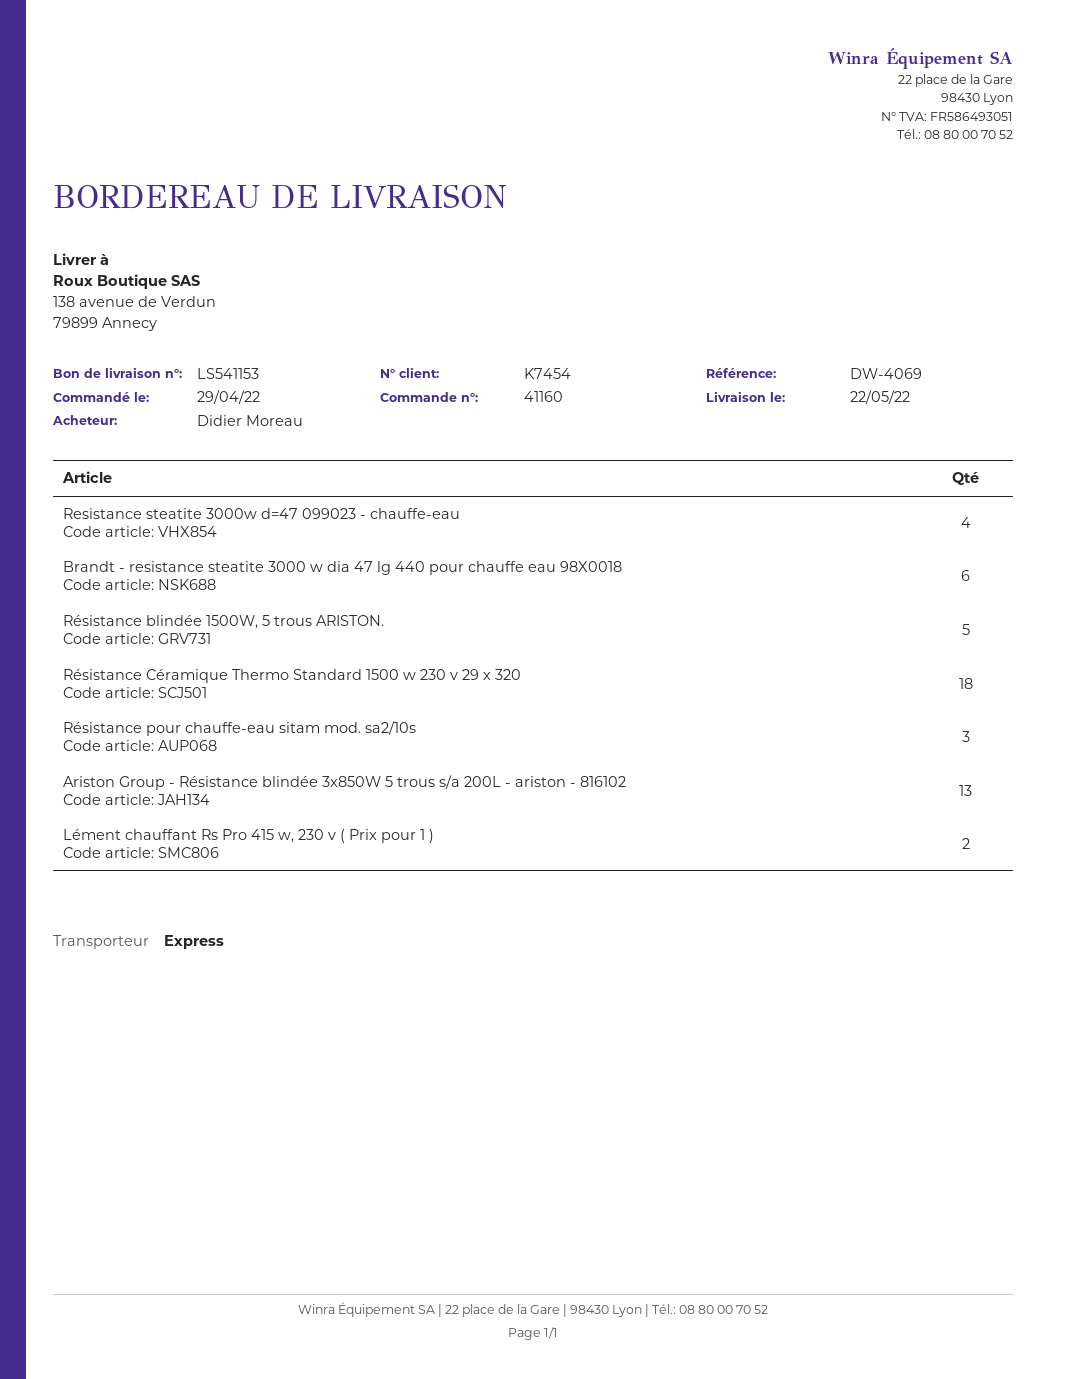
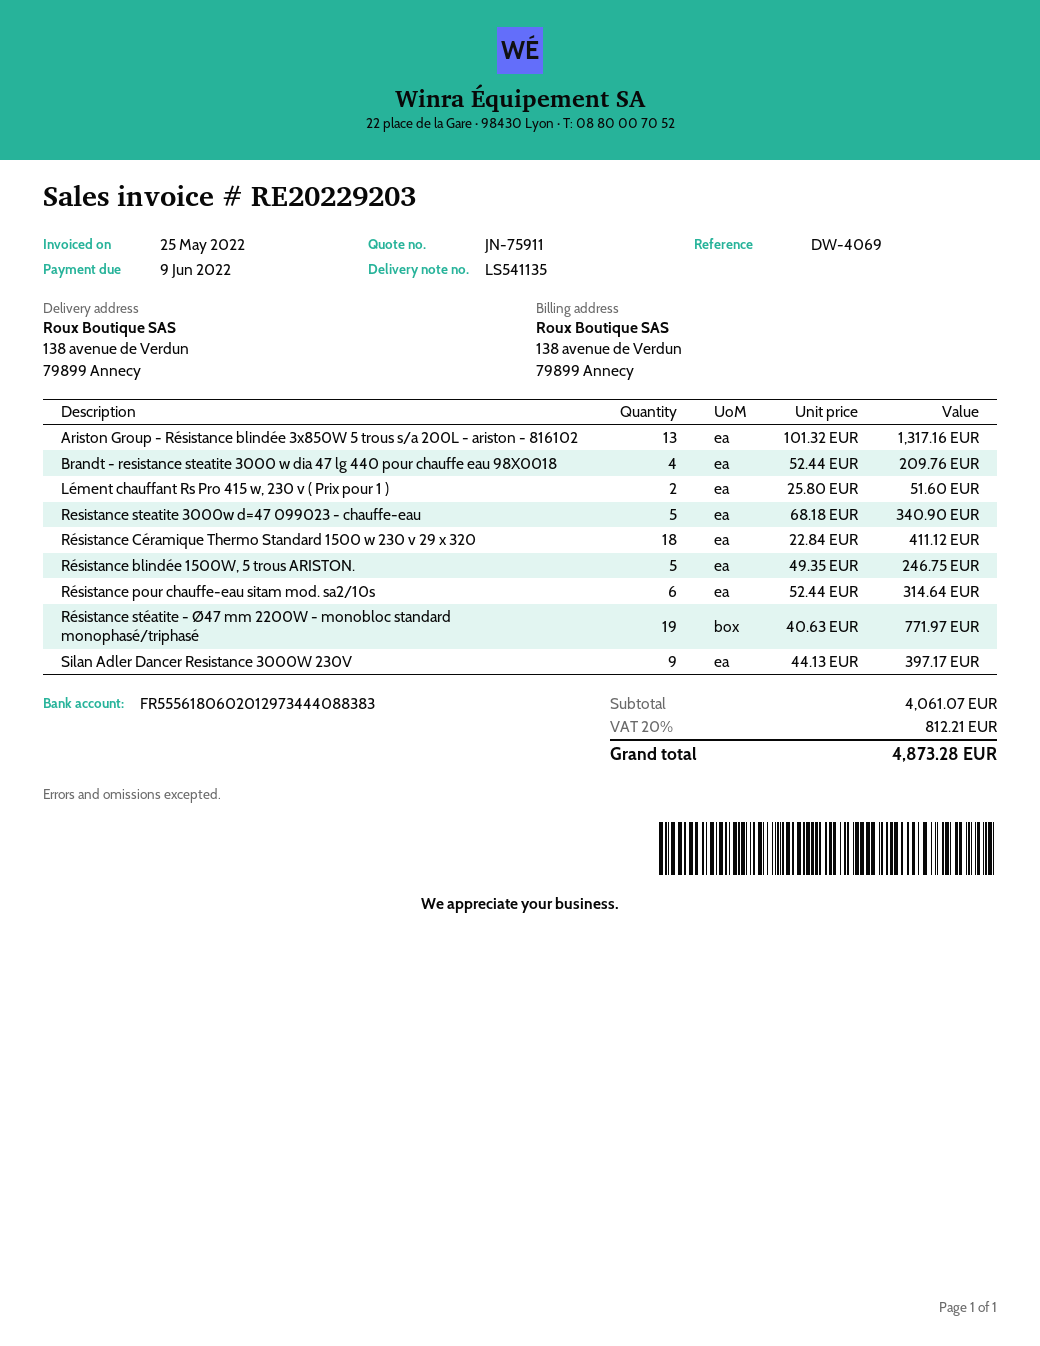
delivery note number: LS541153 -> LS541135
Resistance steatite 3000w d=47 099023 - chauffe-eau: 4 -> 5
Brandt - resistance steatite 3000 w dia 47 lg 440 pour chauffe eau 98X0018: 6 -> 4
Résistance pour chauffe-eau sitam mod. sa2/10s: 3 -> 6
Résistance stéatite - Ø47 mm 2200W - monobloc standard monophasé/triphasé: none -> 19
Silan Adler Dancer Resistance 3000W 230V: none -> 9

